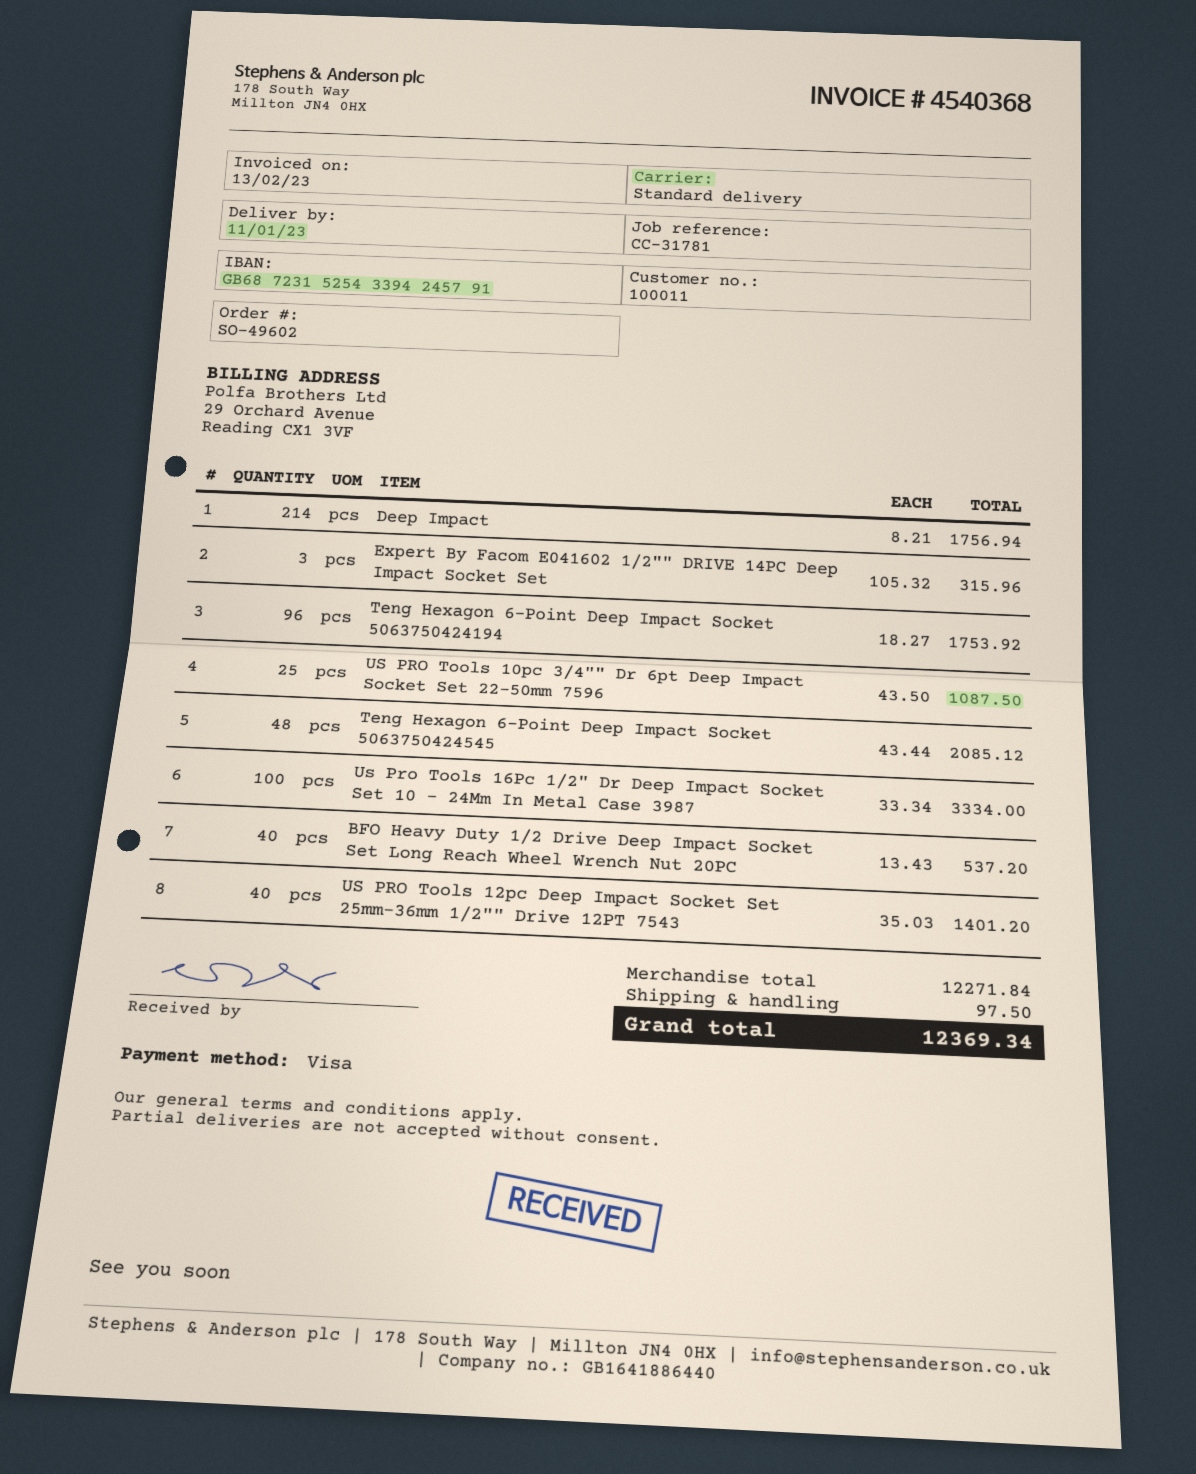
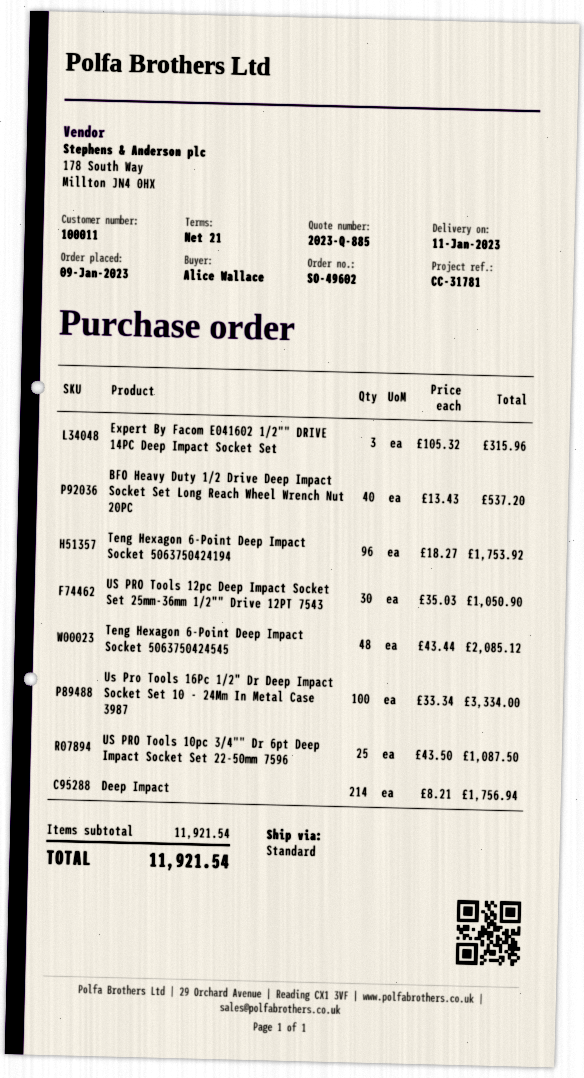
US PRO Tools 12pc Deep Impact Socket Set 25mm-36mm 1/2"" Drive 12PT 7543: 40 x 35.03 = 1401.20 -> 30 x 35.03 = 1050.90
subtotal: 12271.84 -> 11921.54
shipping: 97.50 -> none
total: 12369.34 -> 11921.54

